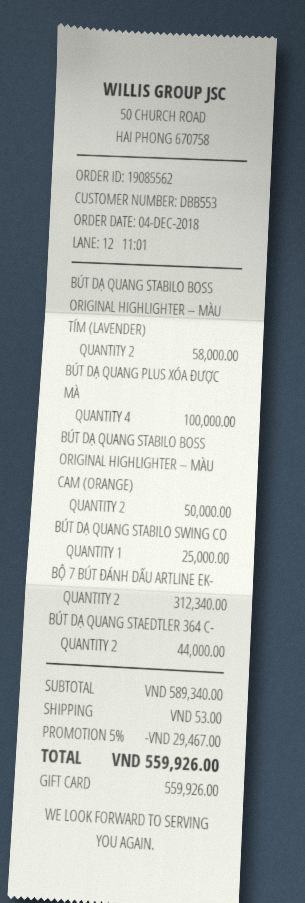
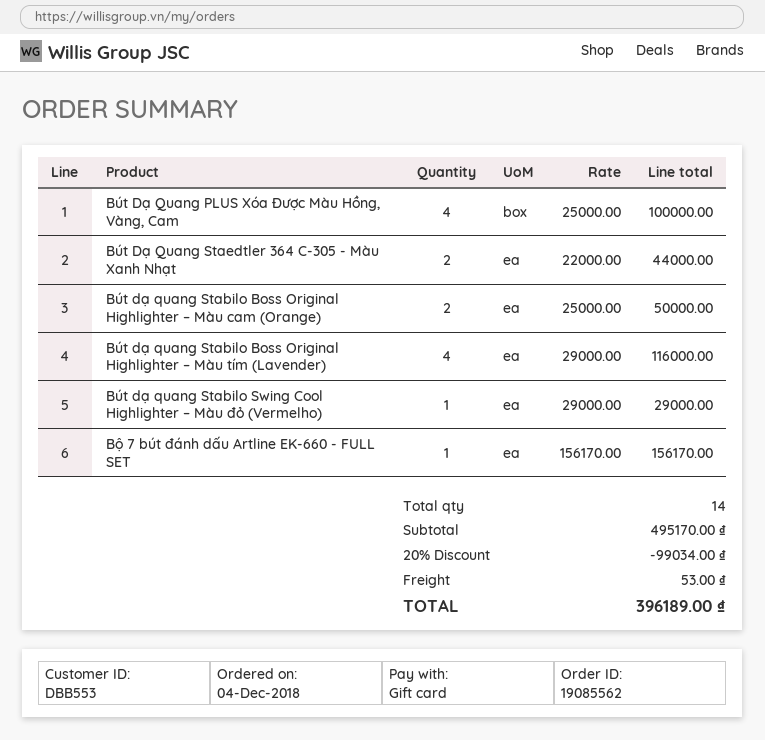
BÚT DẠ QUANG STABILO BOSS ORIGINAL HIGHLIGHTER – MÀU TÍM (LAVENDER): 2 for 58000.00 -> 4 for 116000.00
BÚT DẠ QUANG STABILO SWING CO: 1 for 25000.00 -> 1 for 29000.00
BỘ 7 BÚT ĐÁNH DẤU ARTLINE EK-: 2 for 312340.00 -> 1 for 156170.00
subtotal: 589340.00 -> 495170.00
discount: 5% = 29467.00 -> 20% = 99034.00
total: 559926.00 -> 396189.00

